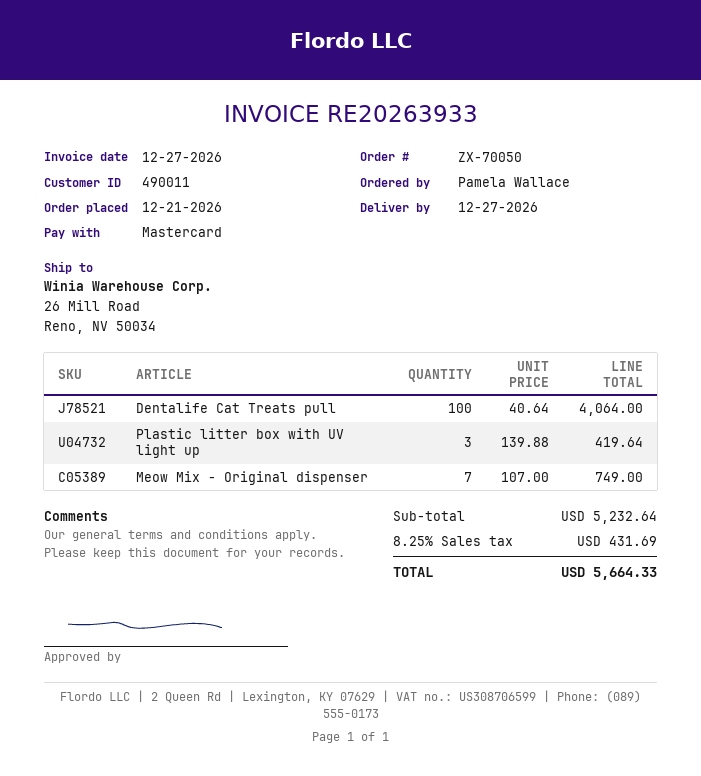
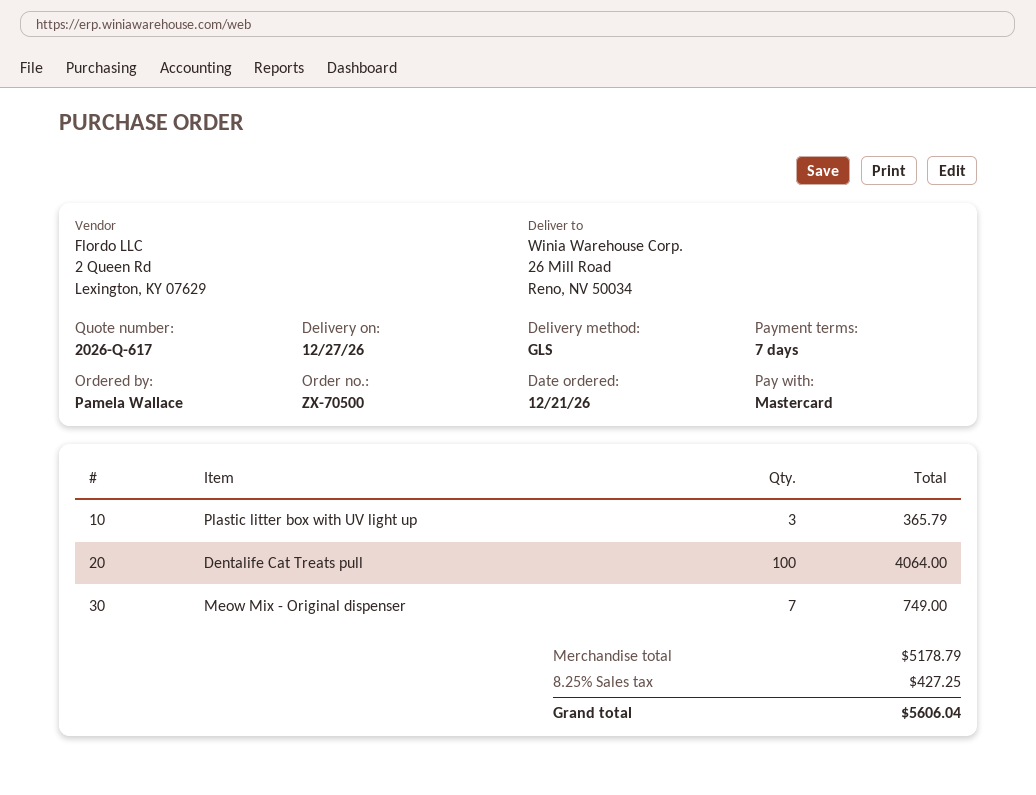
order number: ZX-70050 -> ZX-70500
Plastic litter box with UV light up: 3 for 419.64 -> 3 for 365.79
subtotal: 5232.64 -> 5178.79
tax: 8.25% = 431.69 -> 8.25% = 427.25
total: 5664.33 -> 5606.04

